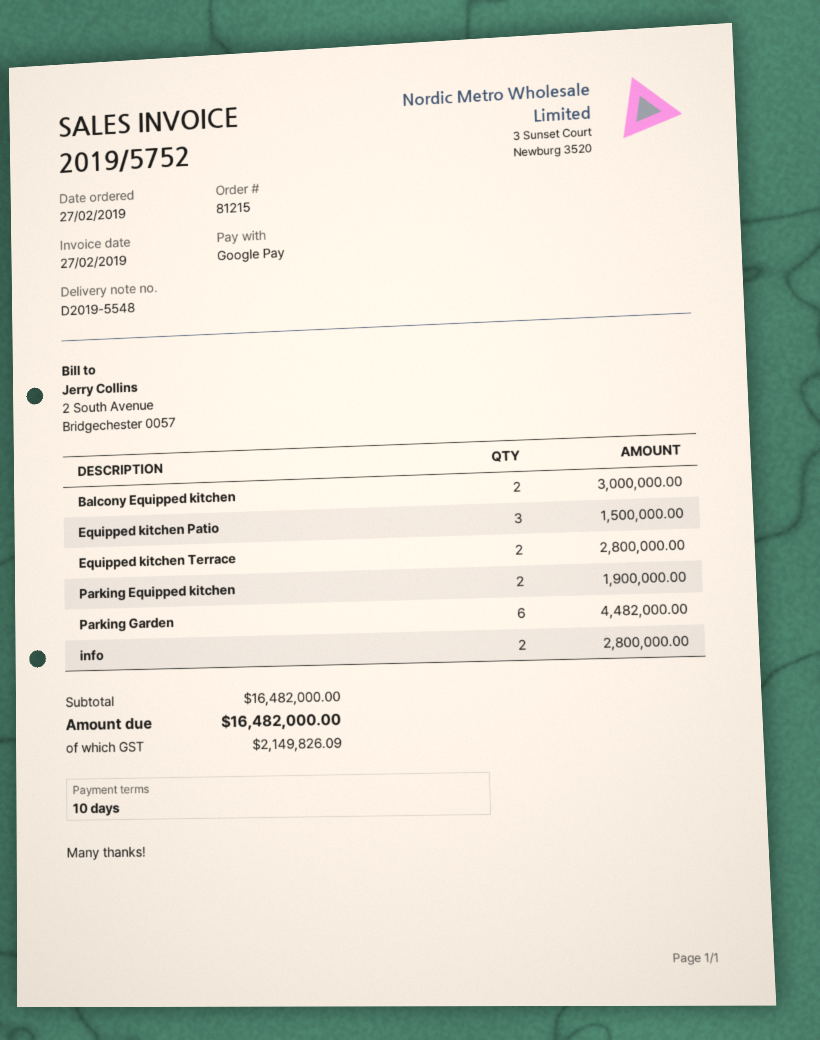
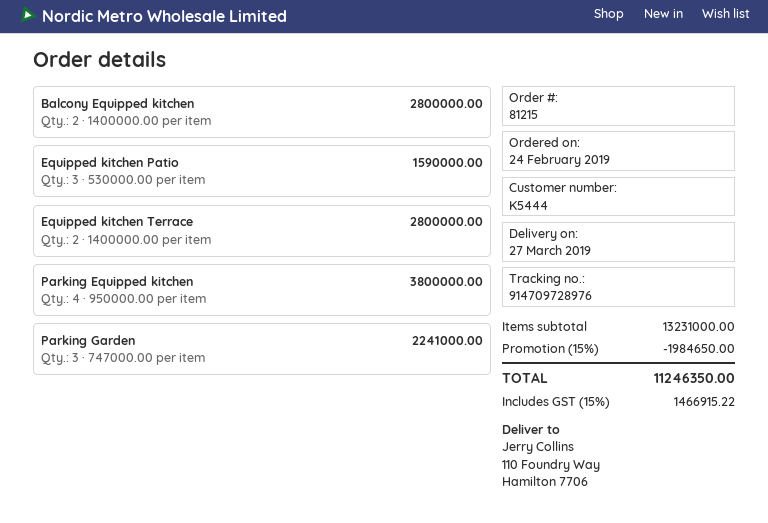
order date: 2019-02-27 -> 2019-02-24
Balcony Equipped kitchen: 2 for 3000000.00 -> 2 for 2800000.00
Equipped kitchen Patio: 3 for 1500000.00 -> 3 for 1590000.00
Parking Equipped kitchen: 2 for 1900000.00 -> 4 for 3800000.00
Parking Garden: 6 for 4482000.00 -> 3 for 2241000.00
info: 2 for 2800000.00 -> none
subtotal: 16482000.00 -> 13231000.00
discount: none -> 15% = 1984650.00
tax: 2149826.09 -> 1466915.22
total: 16482000.00 -> 11246350.00

